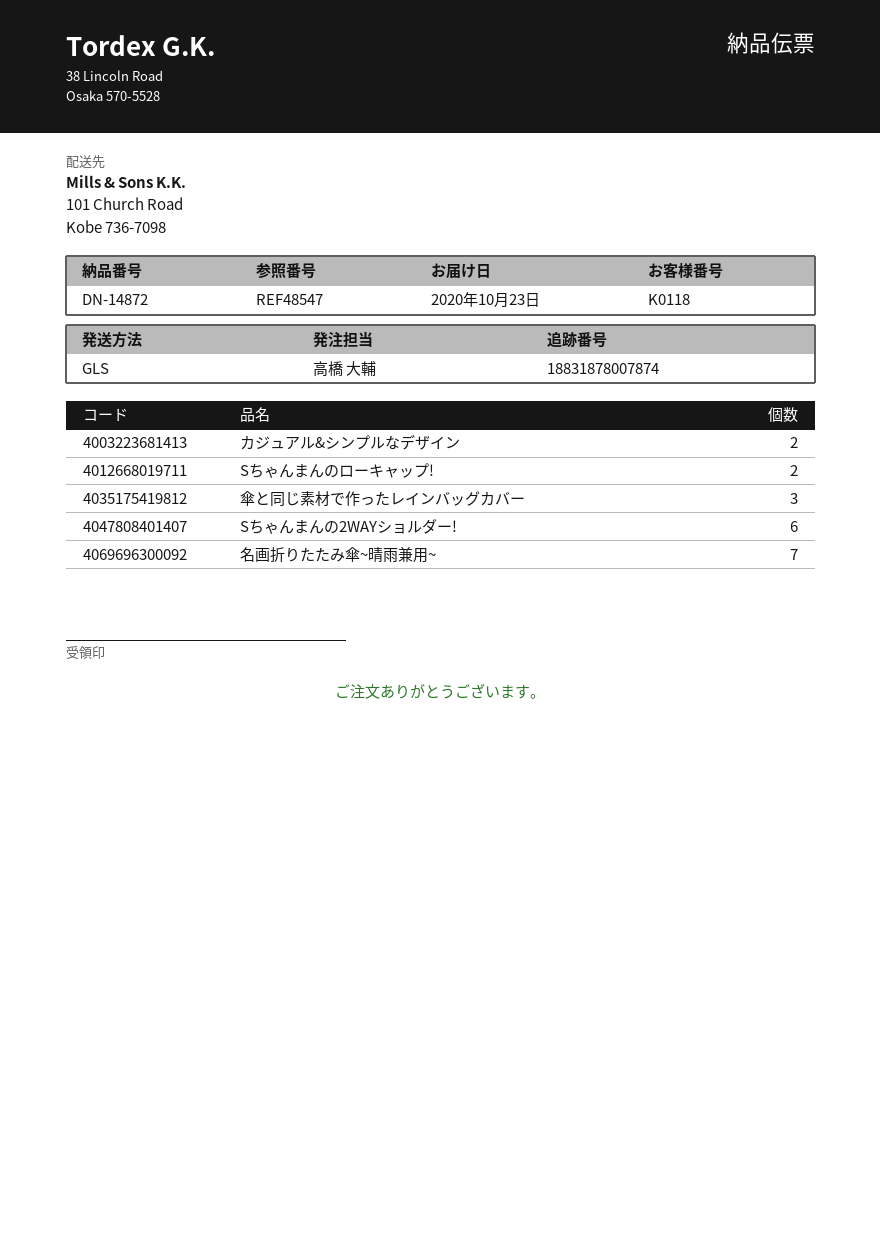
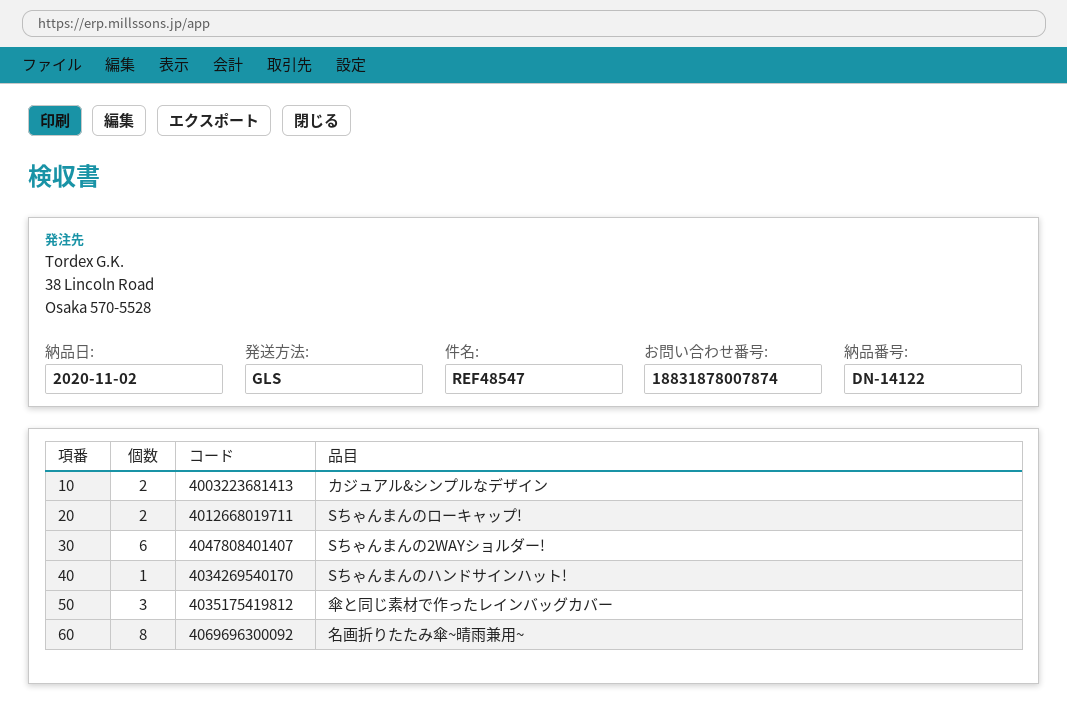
delivery note number: DN-14872 -> DN-14122
delivery date: 2020-10-23 -> 2020-11-02
名画折りたたみ傘~晴雨兼用~: 7 -> 8
Sちゃんまんのハンドサインハット!: none -> 1

